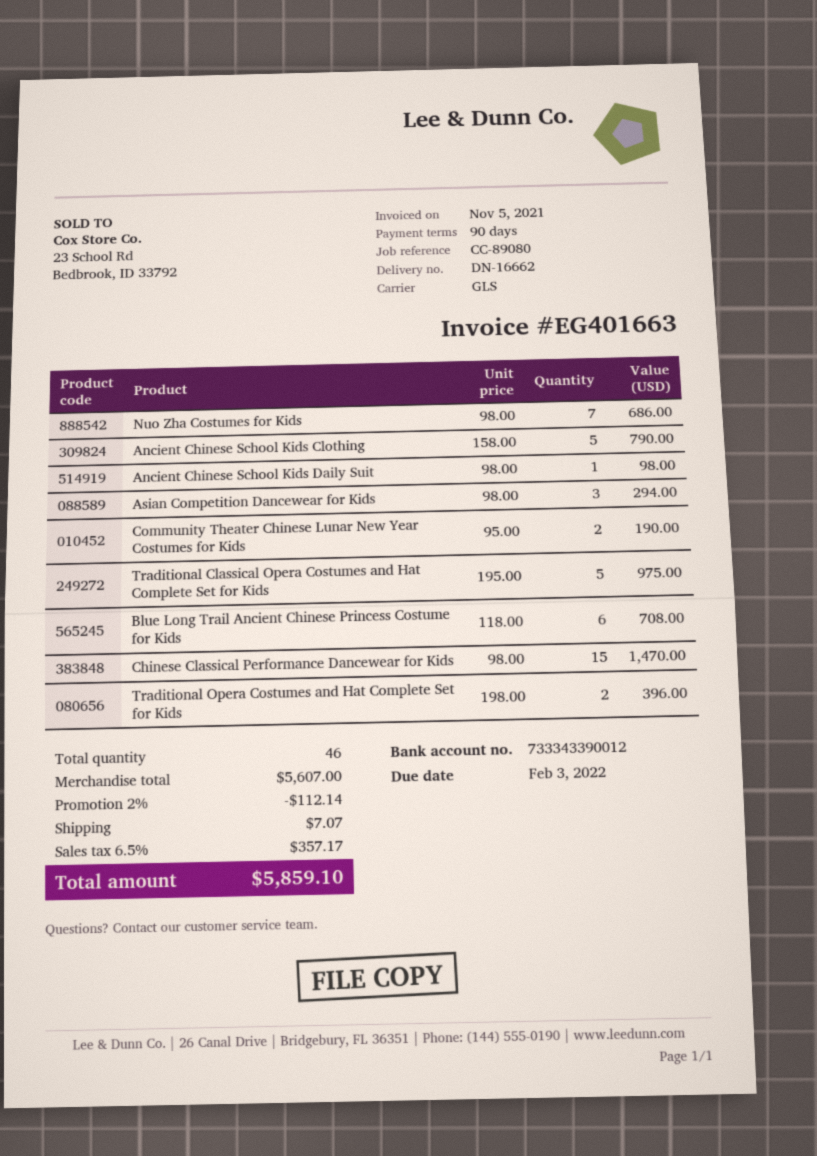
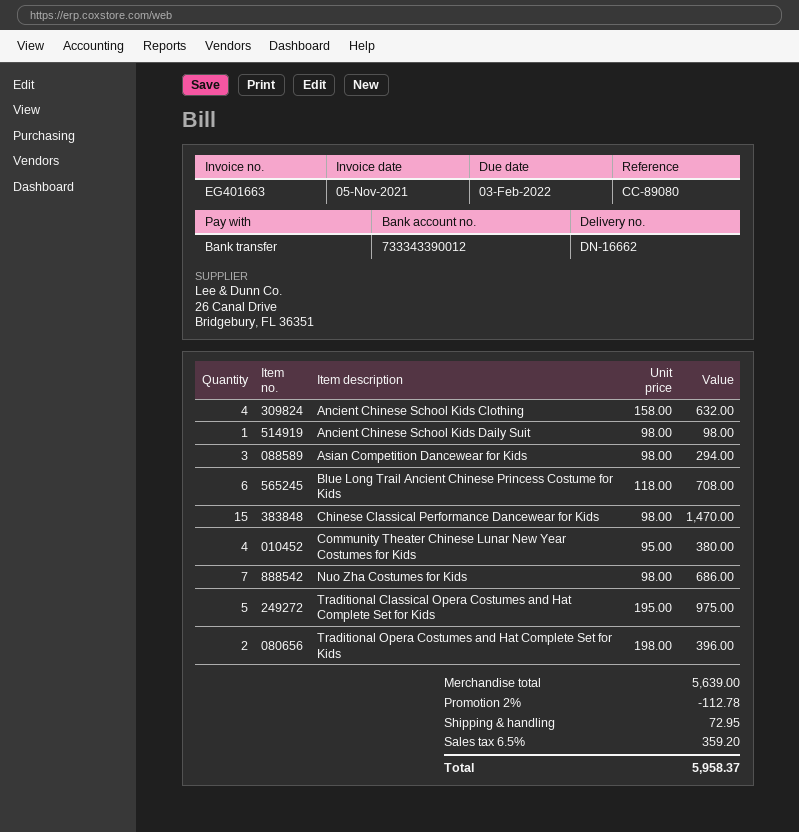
Ancient Chinese School Kids Clothing: 5 x 158.00 = 790.00 -> 4 x 158.00 = 632.00
Community Theater Chinese Lunar New Year Costumes for Kids: 2 x 95.00 = 190.00 -> 4 x 95.00 = 380.00
subtotal: 5607.00 -> 5639.00
discount: 2% = 112.14 -> 2% = 112.78
shipping: 7.07 -> 72.95
tax: 6.5% = 357.17 -> 6.5% = 359.20
total: 5859.10 -> 5958.37

